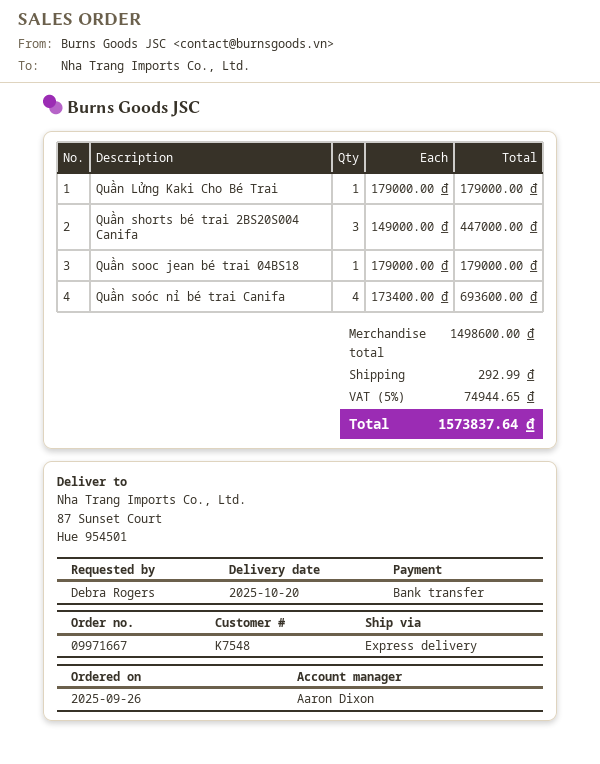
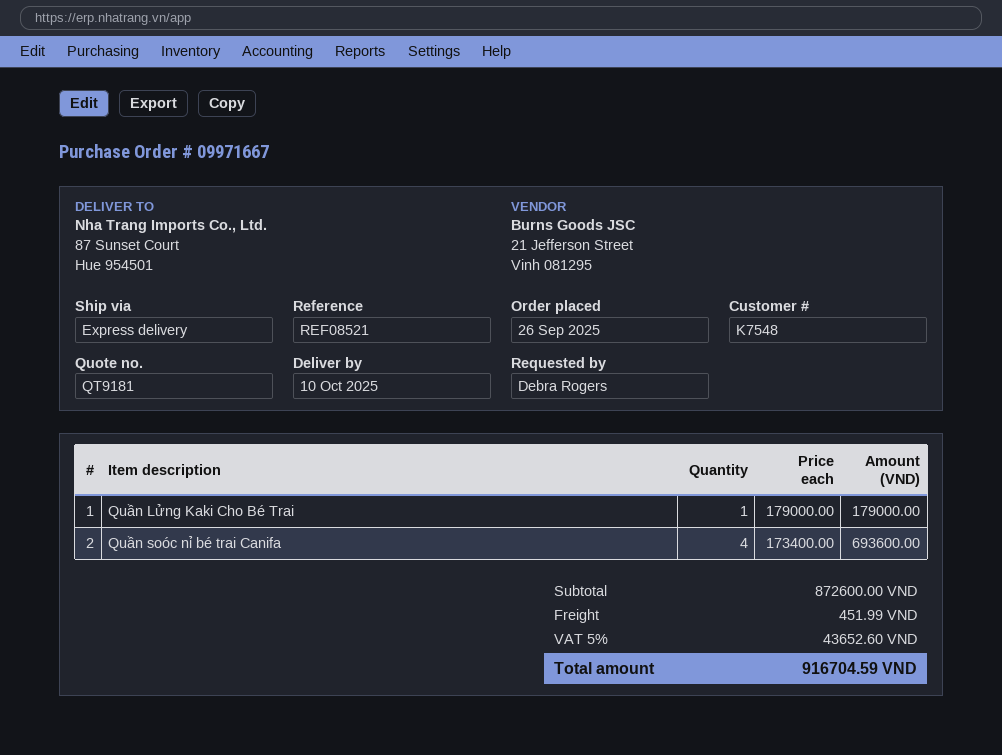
delivery date: 2025-10-20 -> 2025-10-10
Quần shorts bé trai 2BS20S004 Canifa: 3 x 149000.00 = 447000.00 -> none
Quần sooc jean bé trai 04BS18: 1 x 179000.00 = 179000.00 -> none
subtotal: 1498600.00 -> 872600.00
shipping: 292.99 -> 451.99
tax: 5% = 74944.65 -> 5% = 43652.60
total: 1573837.64 -> 916704.59

